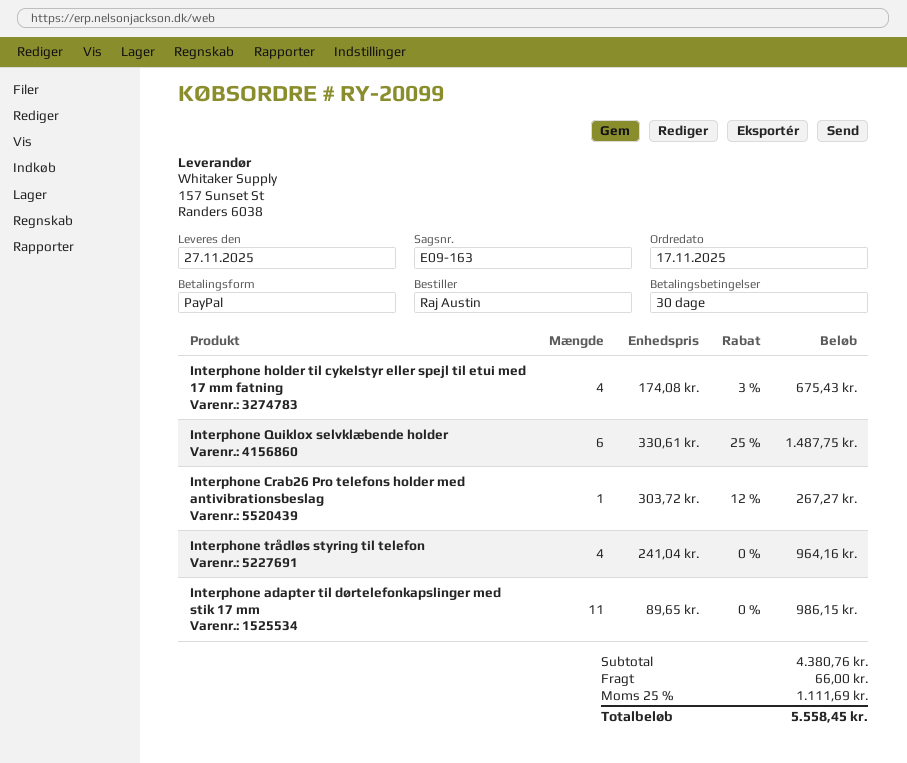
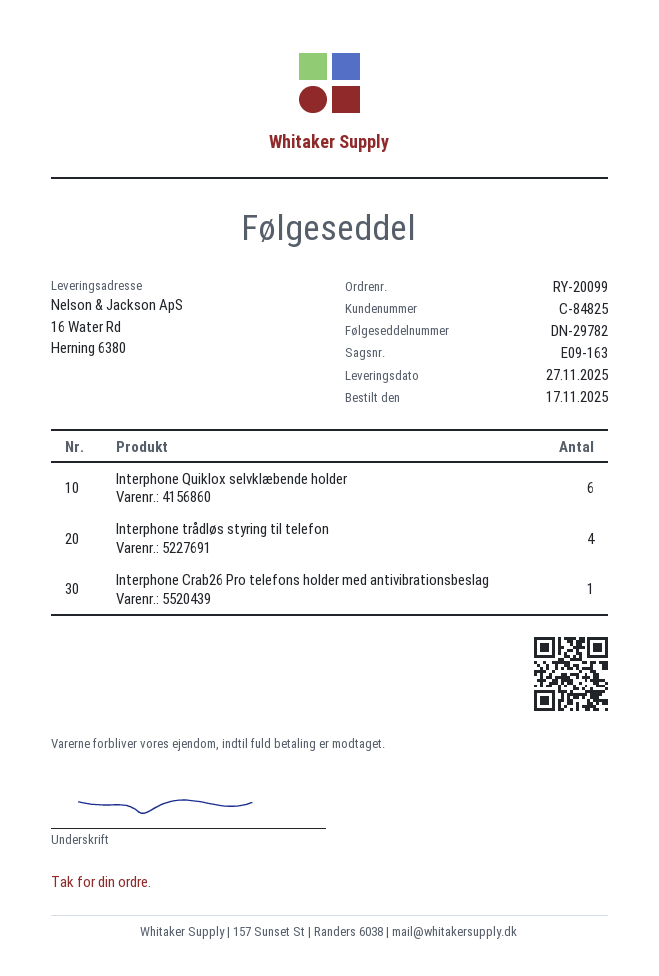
Interphone holder til cykelstyr eller spejl til etui med 17 mm fatning: 4 -> none
Interphone adapter til dørtelefonkapslinger med stik 17 mm: 11 -> none

